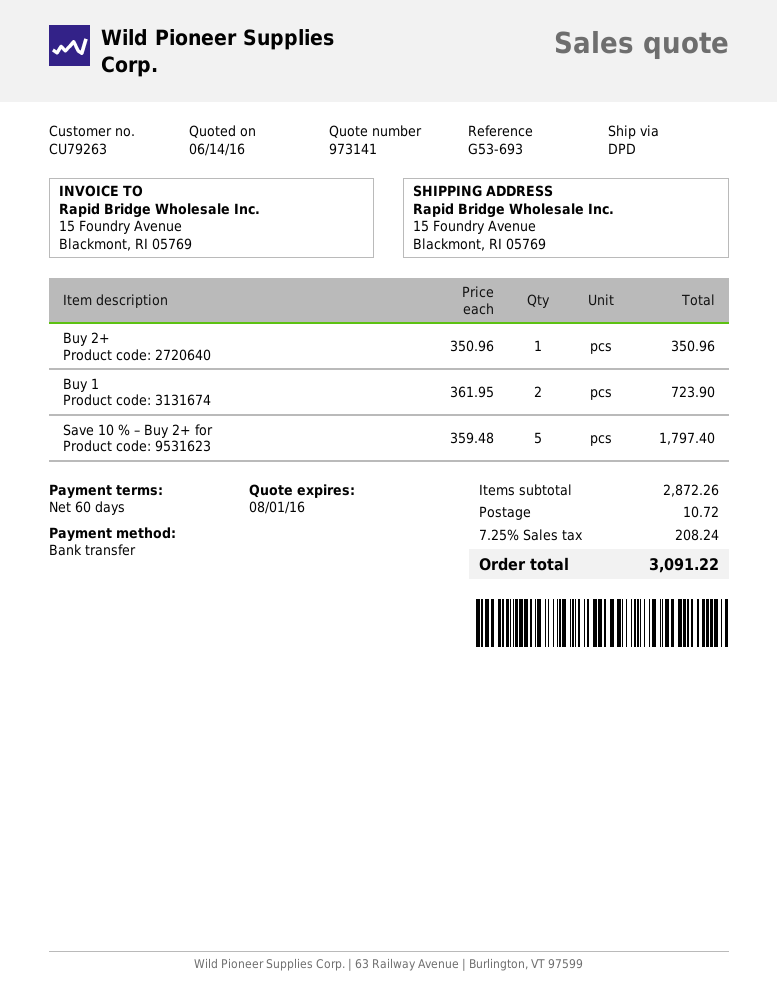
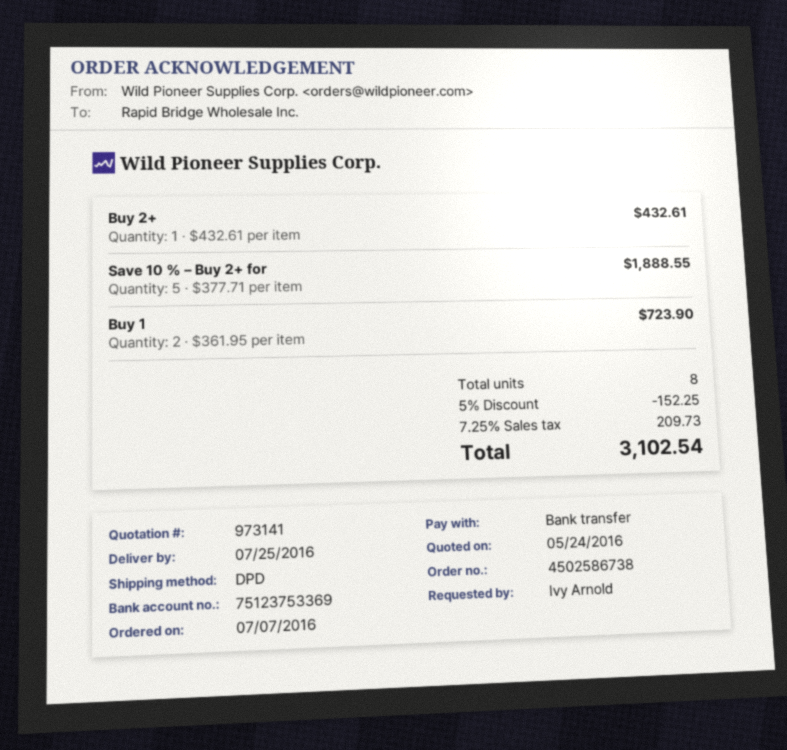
quote date: 2016-06-14 -> 2016-05-24
Buy 2+: 1 x 350.96 = 350.96 -> 1 x 432.61 = 432.61
Save 10 % – Buy 2+ for: 5 x 359.48 = 1797.40 -> 5 x 377.71 = 1888.55
discount: none -> 5% = 152.25
shipping: 10.72 -> none
tax: 7.25% = 208.24 -> 7.25% = 209.73
total: 3091.22 -> 3102.54

